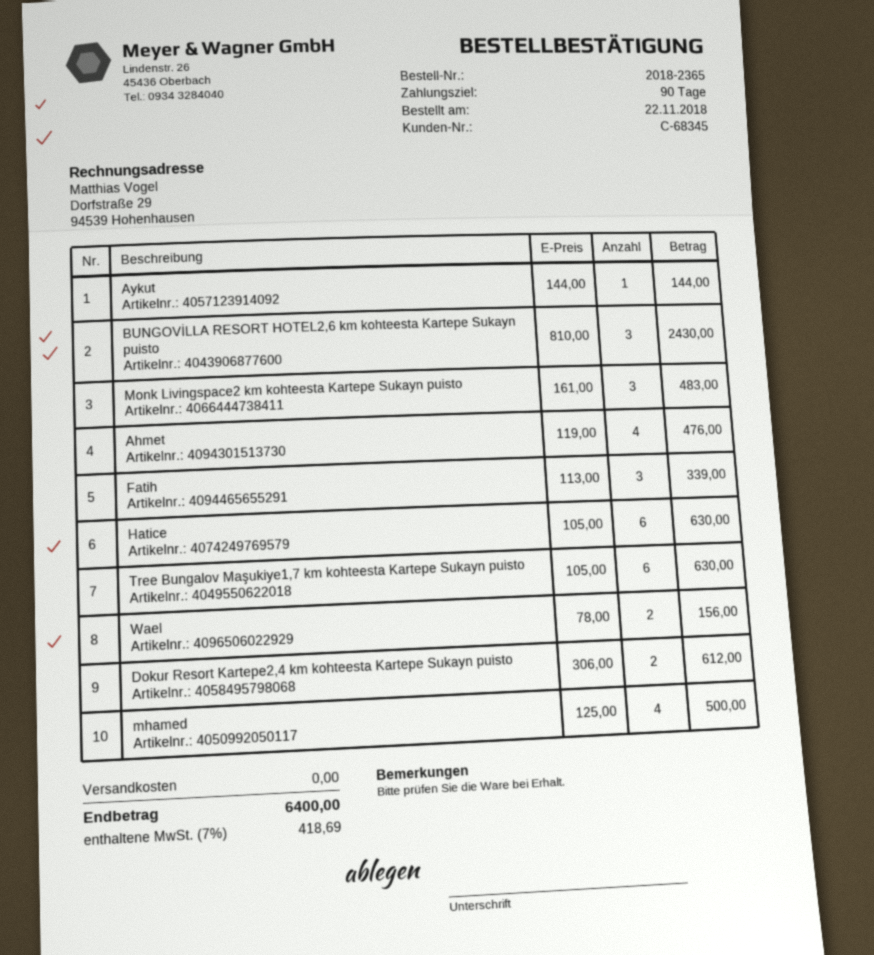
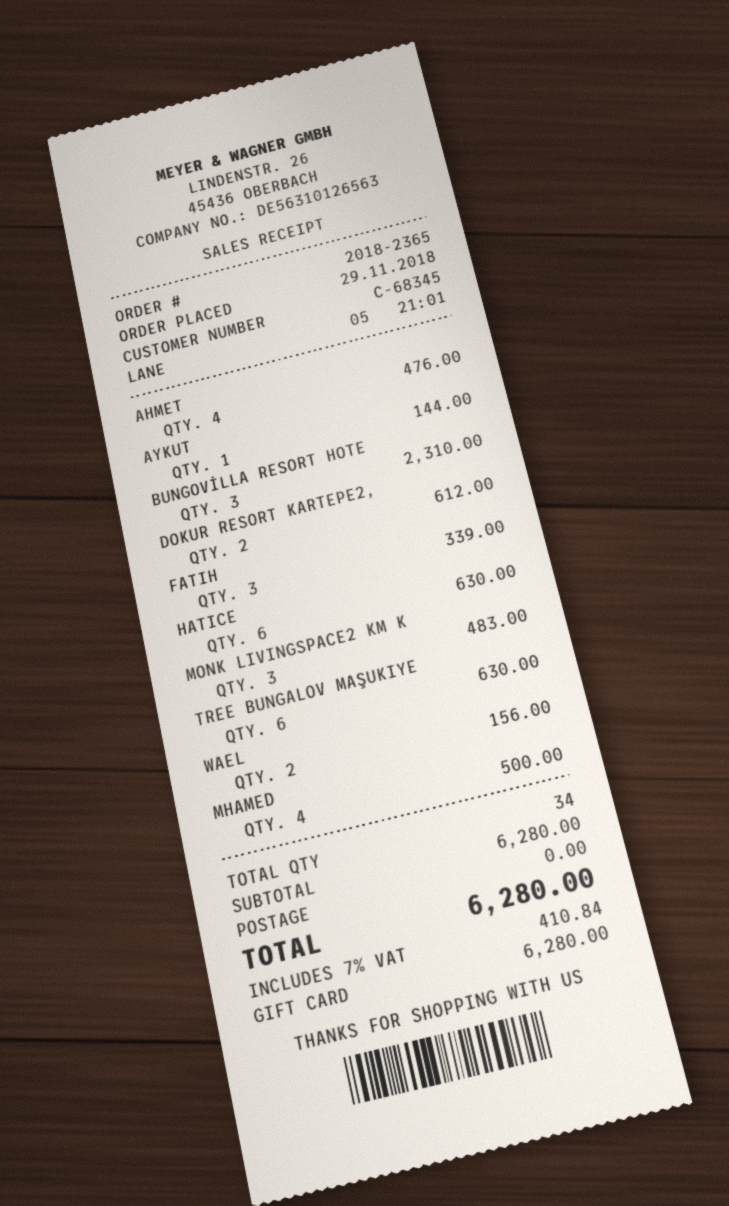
order date: 2018-11-22 -> 2018-11-29
BUNGOVİLLA RESORT HOTEL2,6 km kohteesta Kartepe Sukayn puisto: 3 for 2430.00 -> 3 for 2310.00
tax: 7% = 418.69 -> 7% = 410.84
total: 6400.00 -> 6280.00

